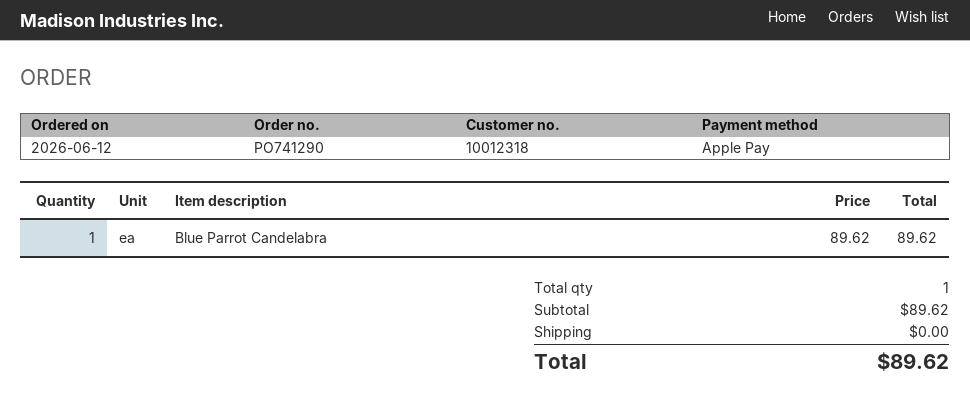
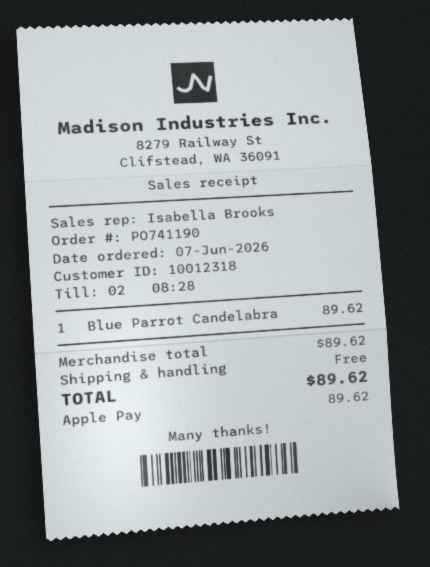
order number: PO741290 -> PO741190
order date: 2026-06-12 -> 2026-06-07

